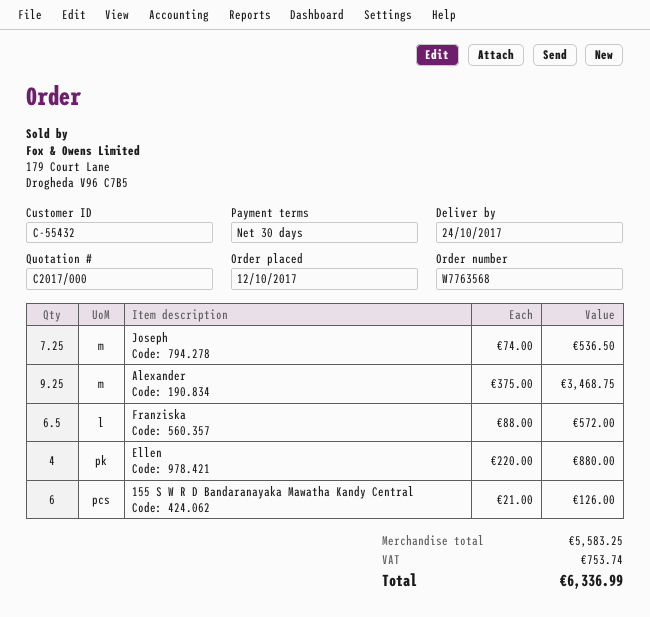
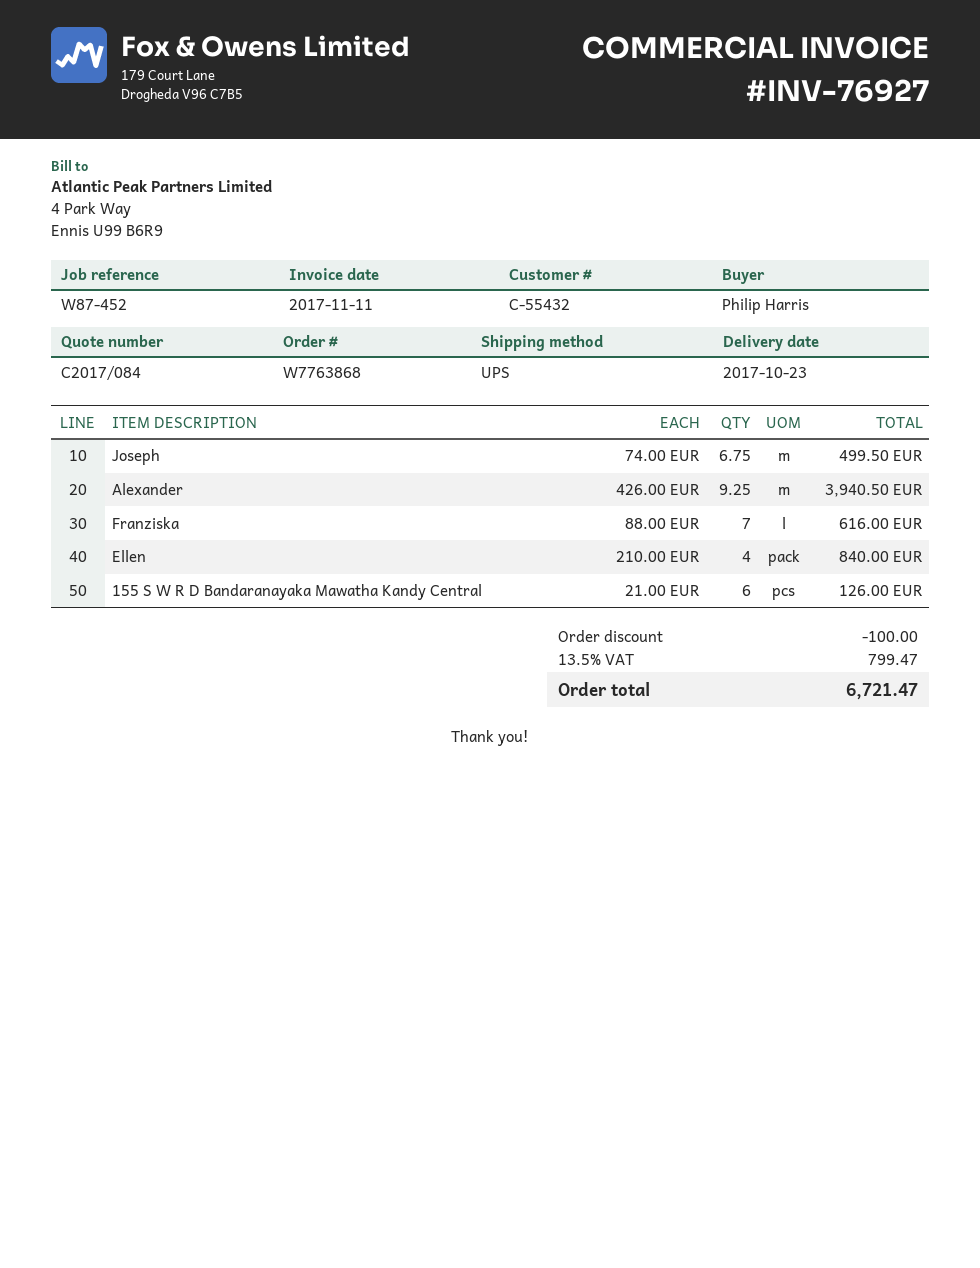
quote number: C2017/000 -> C2017/084
order number: W7763568 -> W7763868
delivery date: 2017-10-24 -> 2017-10-23
Joseph: 7.25 x 74.00 = 536.50 -> 6.75 x 74.00 = 499.50
Alexander: 9.25 x 375.00 = 3468.75 -> 9.25 x 426.00 = 3940.50
Franziska: 6.5 x 88.00 = 572.00 -> 7 x 88.00 = 616.00
Ellen: 4 x 220.00 = 880.00 -> 4 x 210.00 = 840.00
discount: none -> 100.00
tax: 753.74 -> 799.47
total: 6336.99 -> 6721.47

